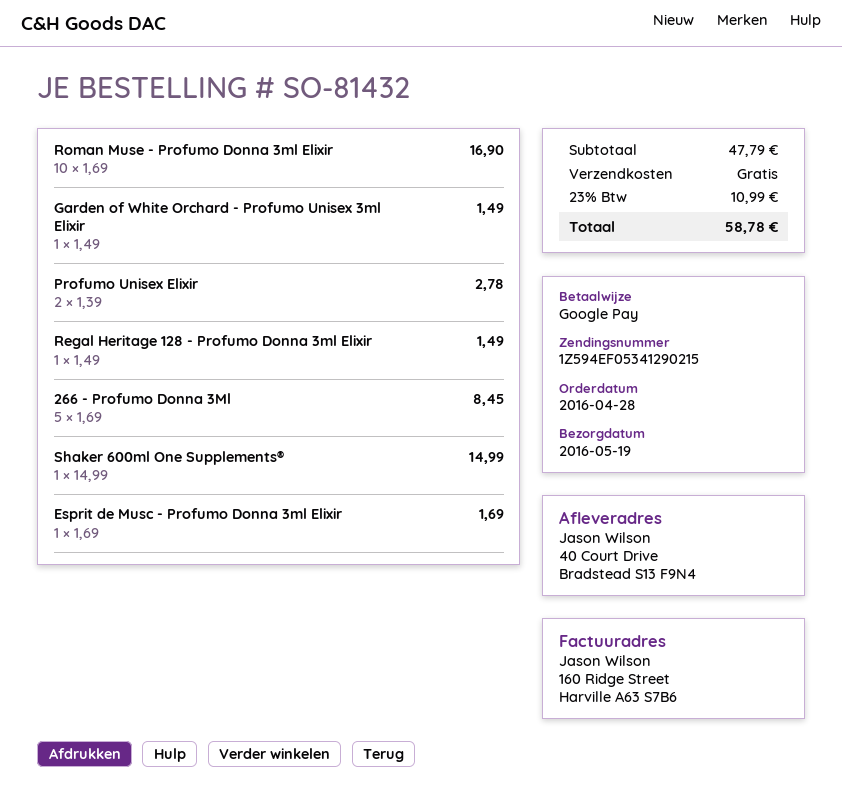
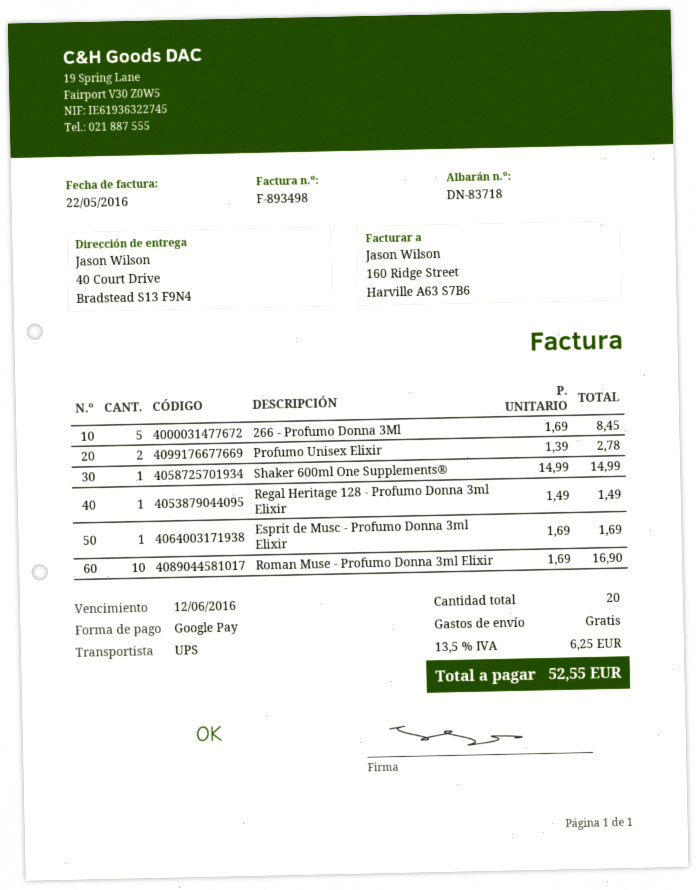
Garden of White Orchard - Profumo Unisex 3ml Elixir: 1 x 1.49 = 1.49 -> none
tax: 23% = 10.99 -> 13.5% = 6.25
total: 58.78 -> 52.55

